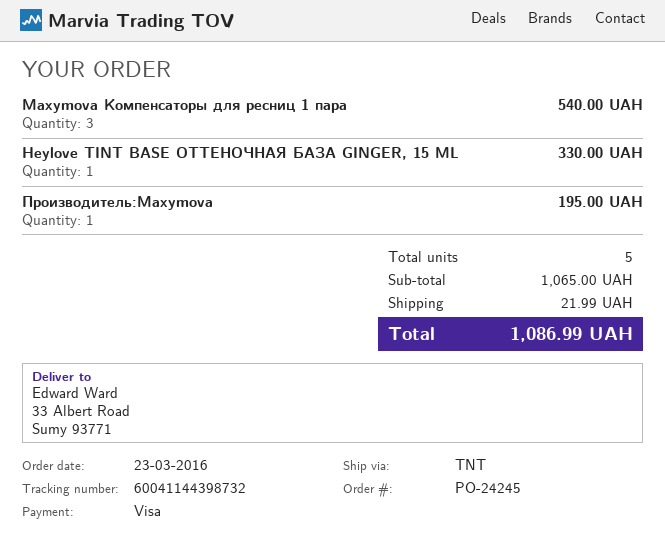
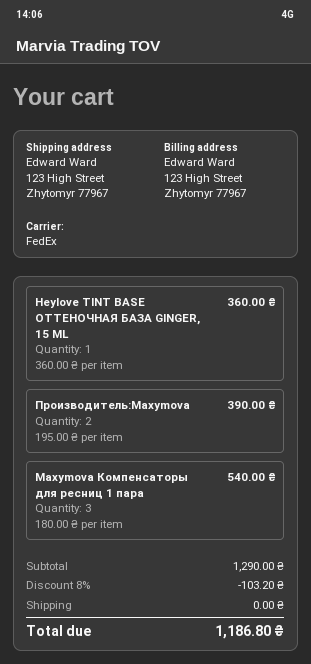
shipping method: TNT -> FedEx
ship to: 33 Albert Road, Sumy 93771 -> 123 High Street, Zhytomyr 77967
Heylove TINT BASE ОТТЕНОЧНАЯ БАЗА GINGER, 15 ML: 1 for 330.00 -> 1 for 360.00
Производитель:Maxymova: 1 for 195.00 -> 2 for 390.00
subtotal: 1065.00 -> 1290.00
discount: none -> 8% = 103.20
shipping: 21.99 -> 0.00
total: 1086.99 -> 1186.80

